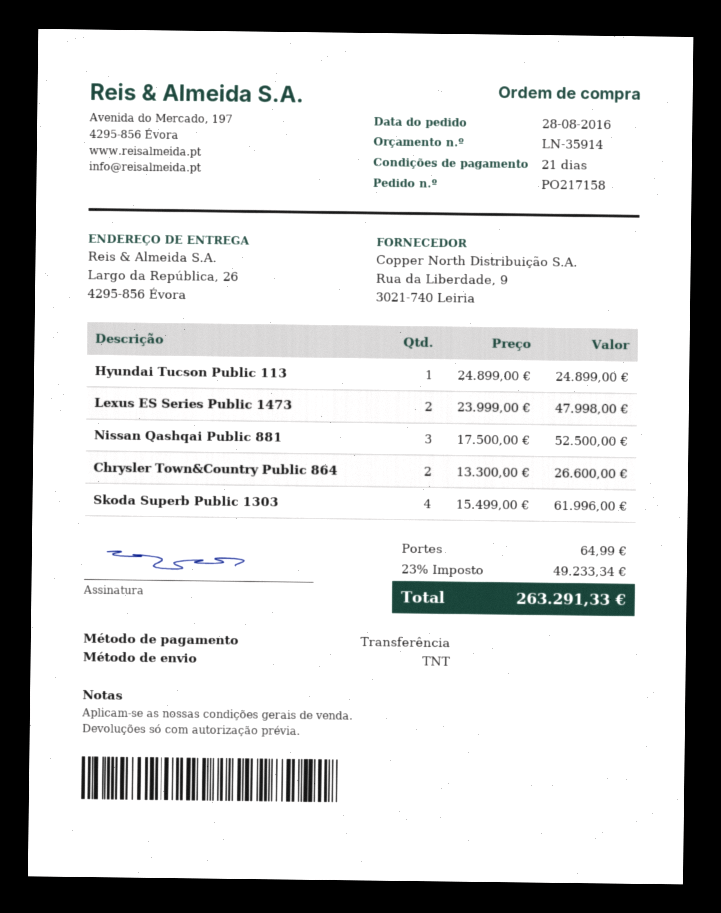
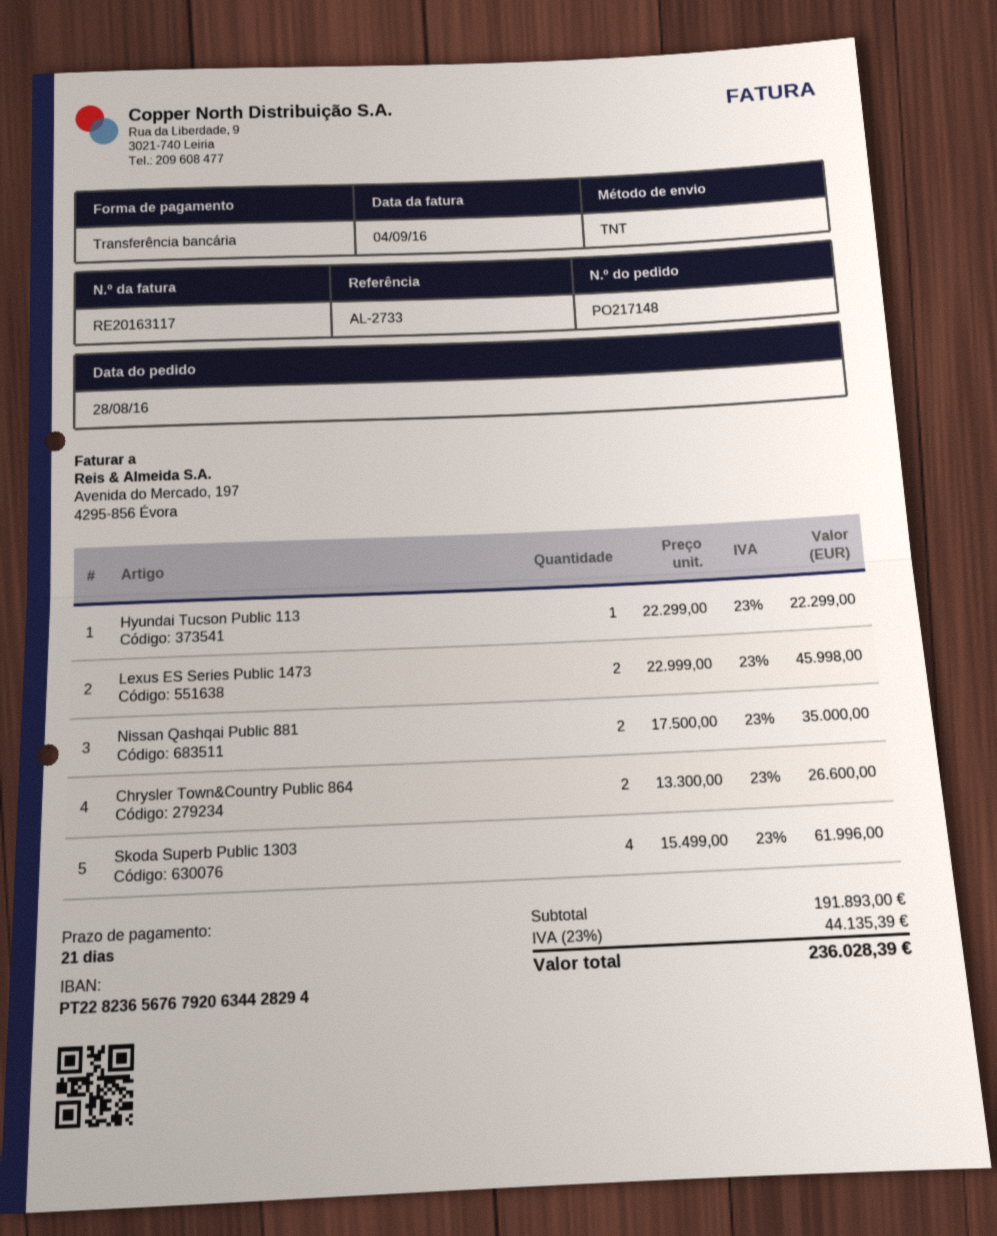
order number: PO217158 -> PO217148
Hyundai Tucson Public 113: 1 x 24899.00 = 24899.00 -> 1 x 22299.00 = 22299.00
Lexus ES Series Public 1473: 2 x 23999.00 = 47998.00 -> 2 x 22999.00 = 45998.00
Nissan Qashqai Public 881: 3 x 17500.00 = 52500.00 -> 2 x 17500.00 = 35000.00
shipping: 64.99 -> none
tax: 23% = 49233.34 -> 23% = 44135.39
total: 263291.33 -> 236028.39

